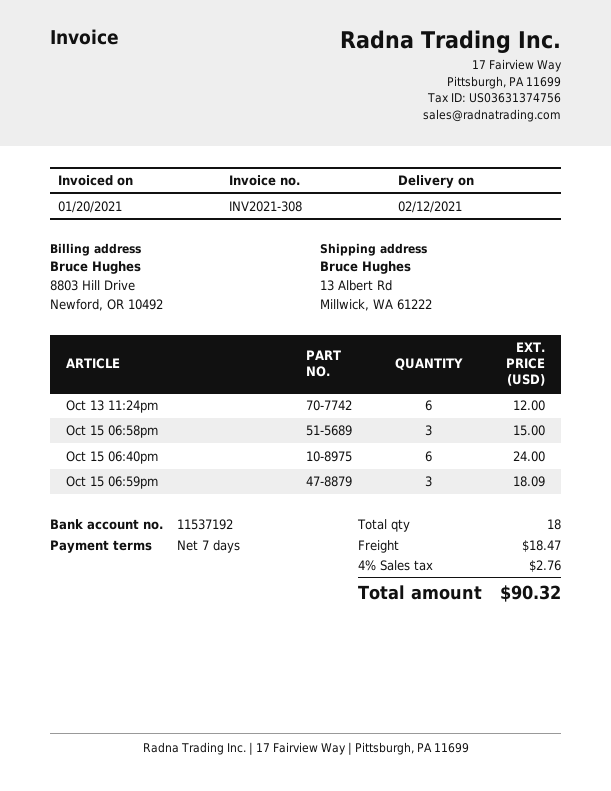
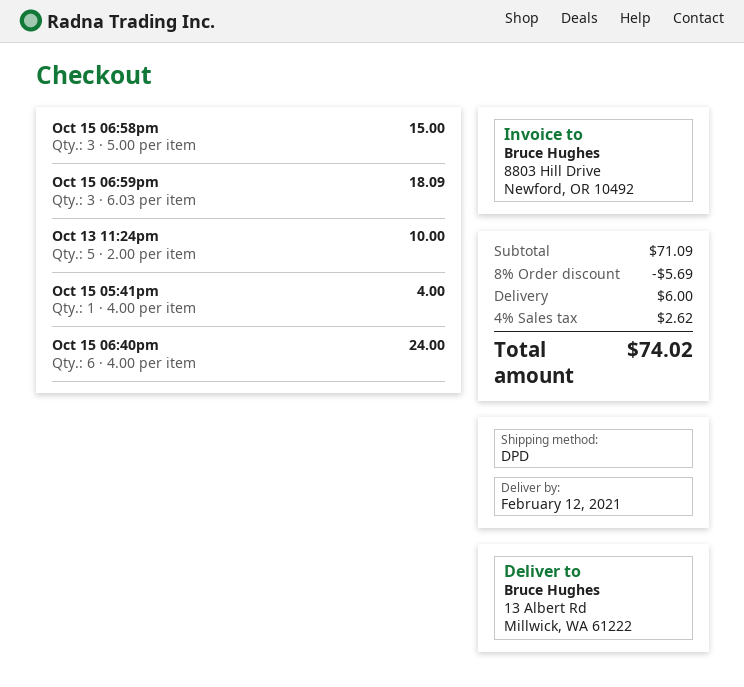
Oct 13 11:24pm: 6 for 12.00 -> 5 for 10.00
Oct 15 05:41pm: none -> 1 for 4.00
discount: none -> 8% = 5.69
shipping: 18.47 -> 6.00
tax: 4% = 2.76 -> 4% = 2.62
total: 90.32 -> 74.02

